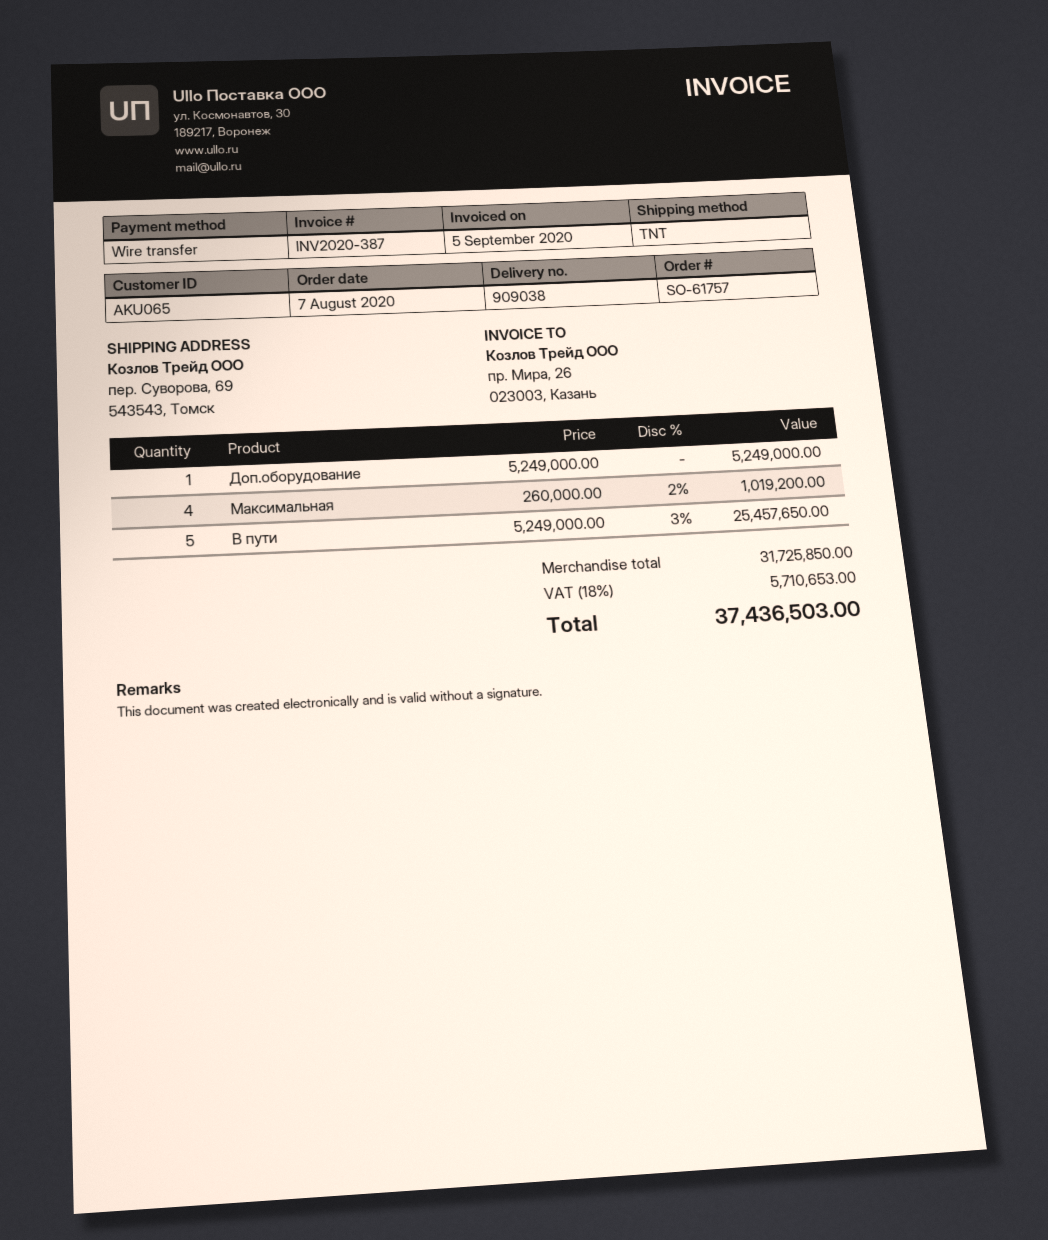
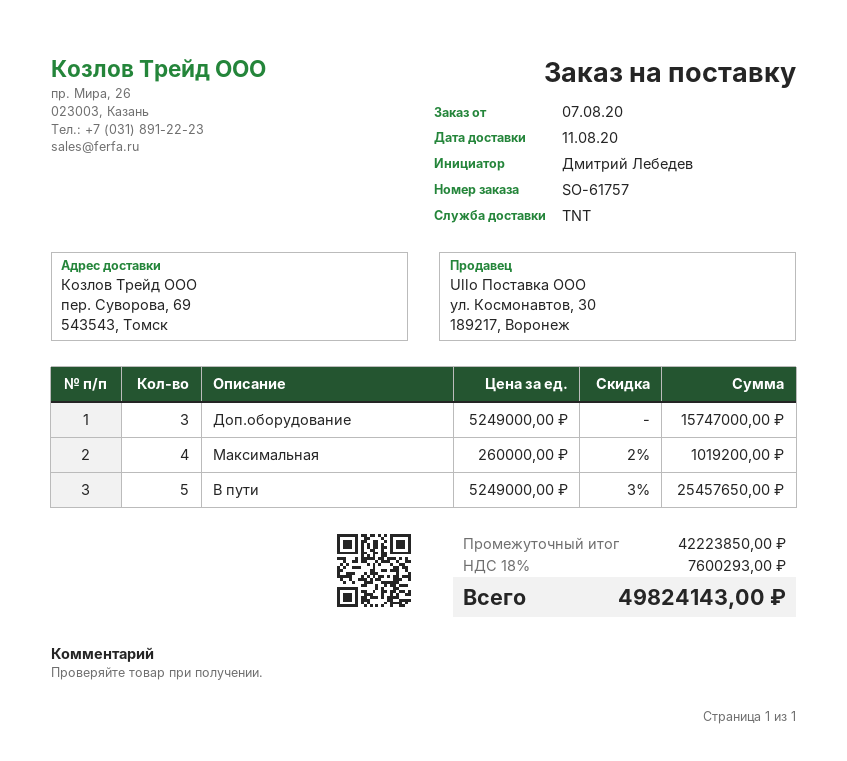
Доп.оборудование: 1 x 5249000.00 = 5249000.00 -> 3 x 5249000.00 = 15747000.00
subtotal: 31725850.00 -> 42223850.00
tax: 18% = 5710653.00 -> 18% = 7600293.00
total: 37436503.00 -> 49824143.00

